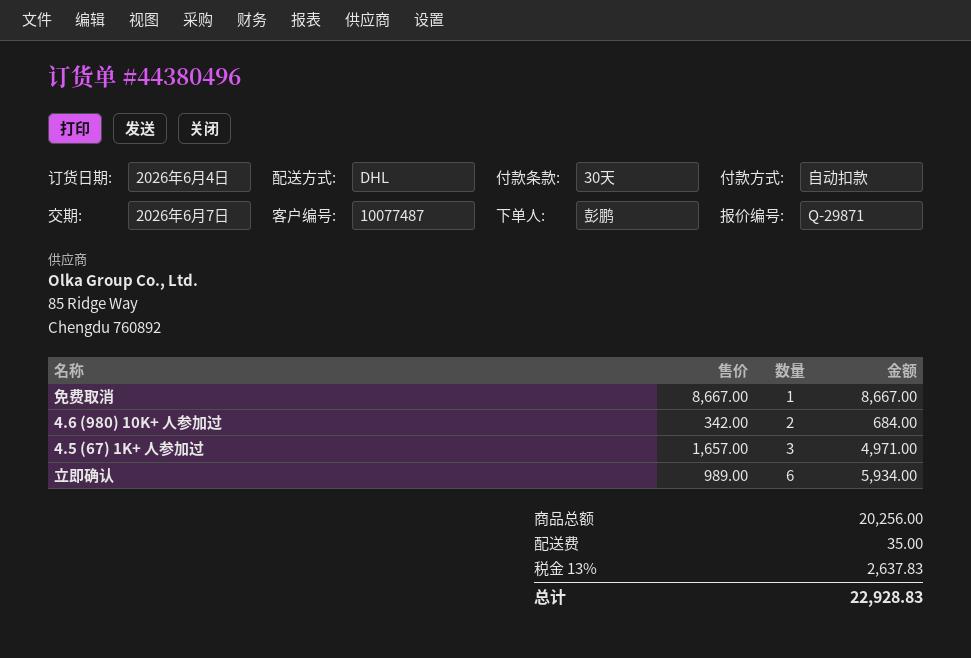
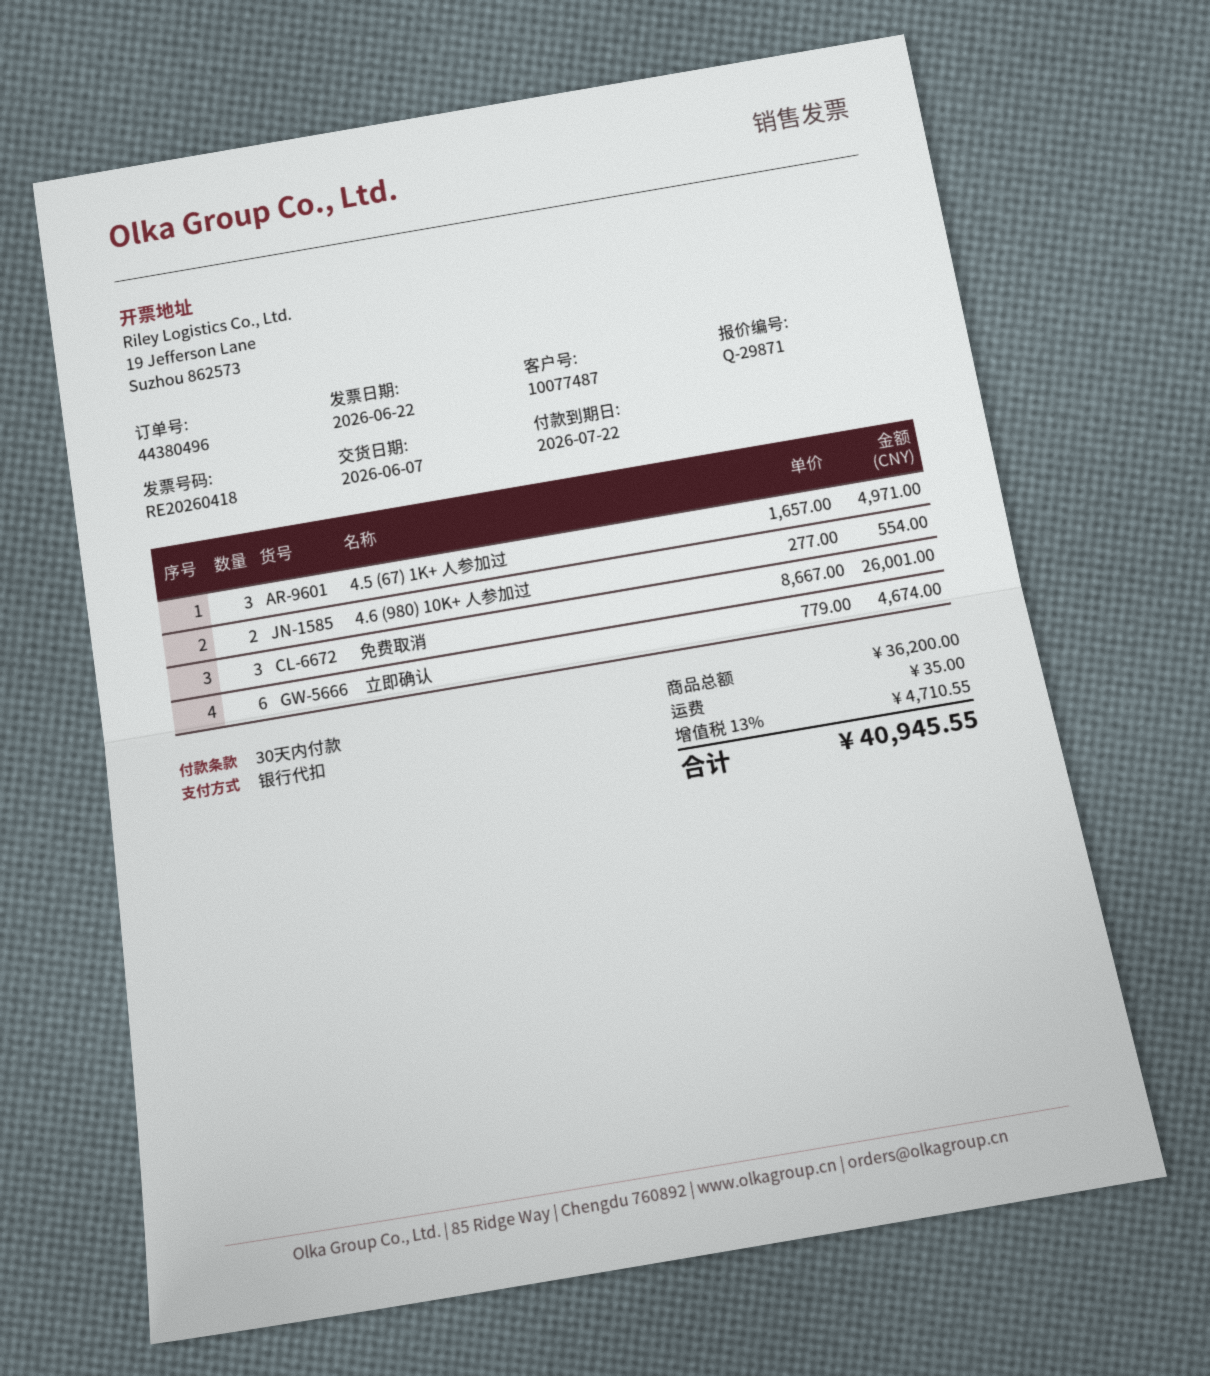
免费取消: 1 x 8667.00 = 8667.00 -> 3 x 8667.00 = 26001.00
4.6 (980) 10K+ 人参加过: 2 x 342.00 = 684.00 -> 2 x 277.00 = 554.00
立即确认: 6 x 989.00 = 5934.00 -> 6 x 779.00 = 4674.00
subtotal: 20256.00 -> 36200.00
tax: 13% = 2637.83 -> 13% = 4710.55
total: 22928.83 -> 40945.55

